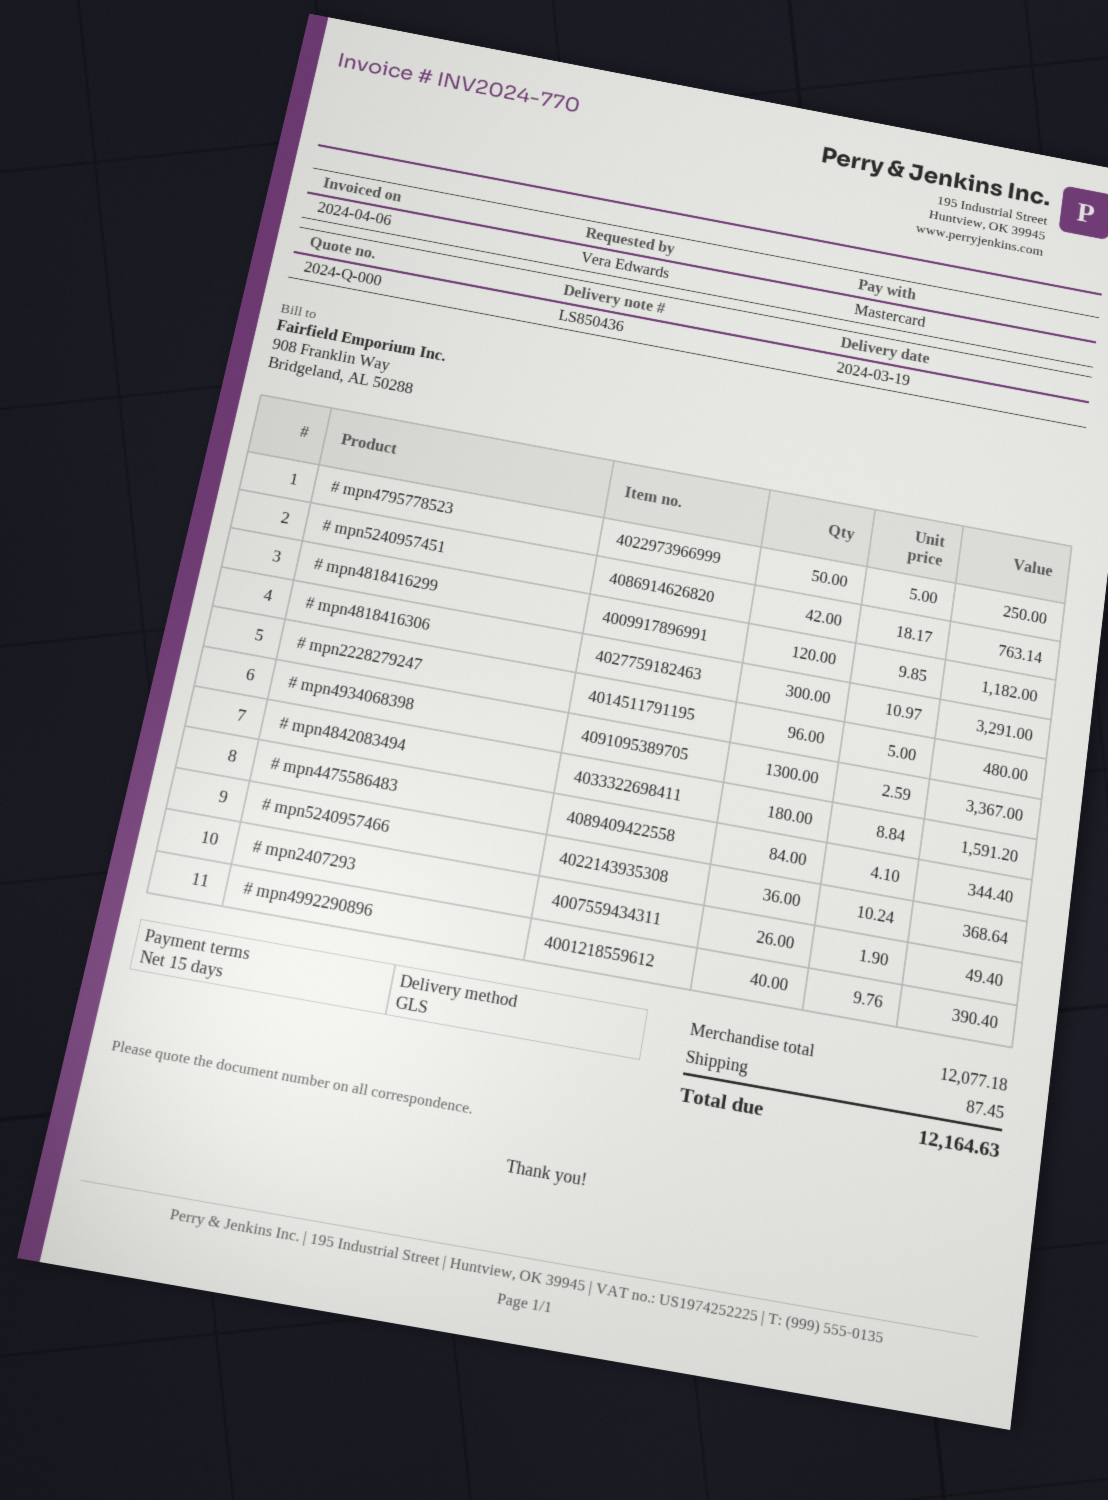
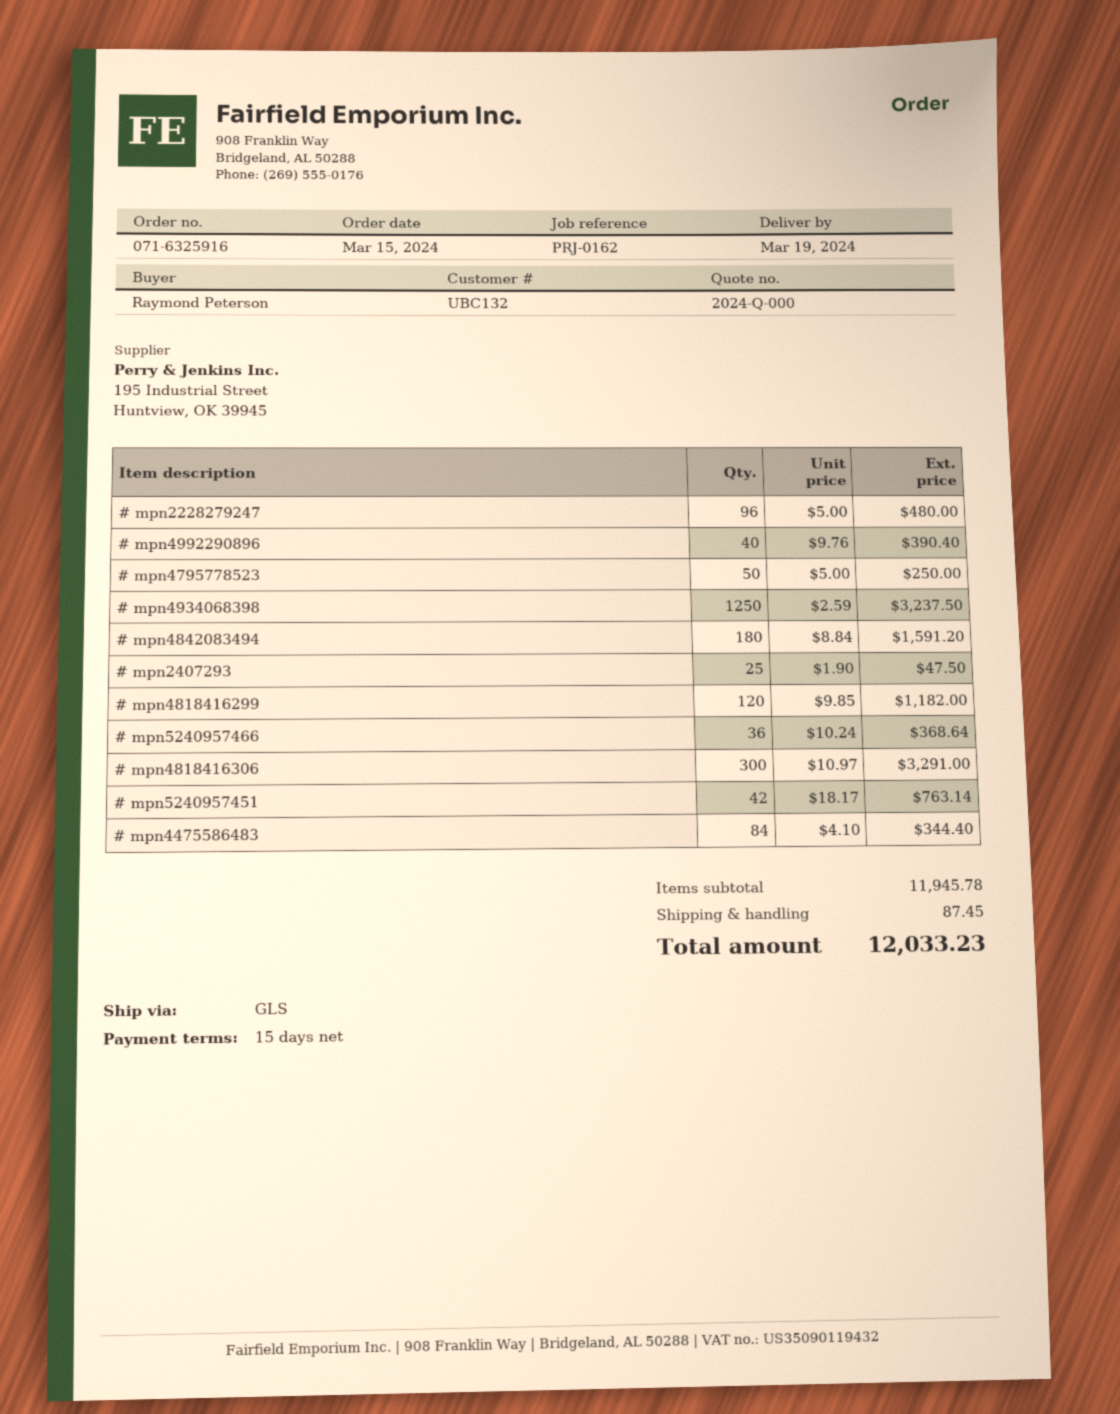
ordered by: Vera Edwards -> Raymond Peterson
# mpn4934068398: 1300 x 2.59 = 3367.00 -> 1250 x 2.59 = 3237.50
# mpn2407293: 26 x 1.90 = 49.40 -> 25 x 1.90 = 47.50
subtotal: 12077.18 -> 11945.78
total: 12164.63 -> 12033.23

